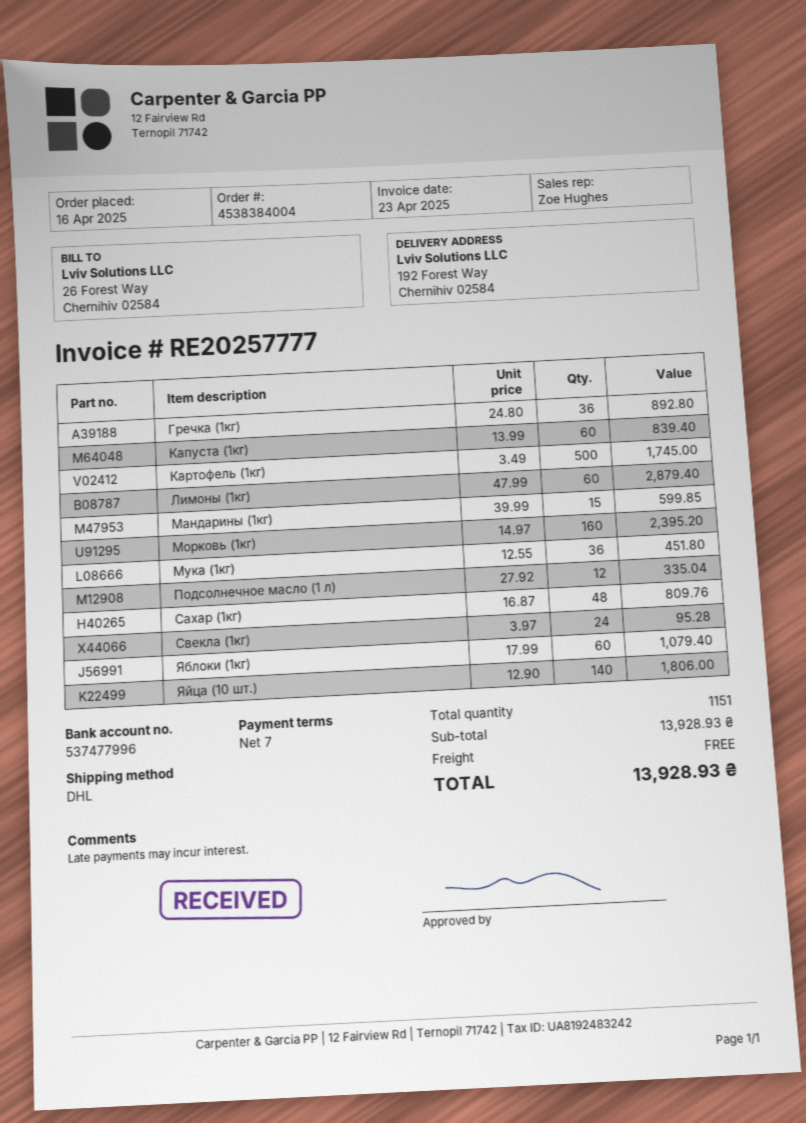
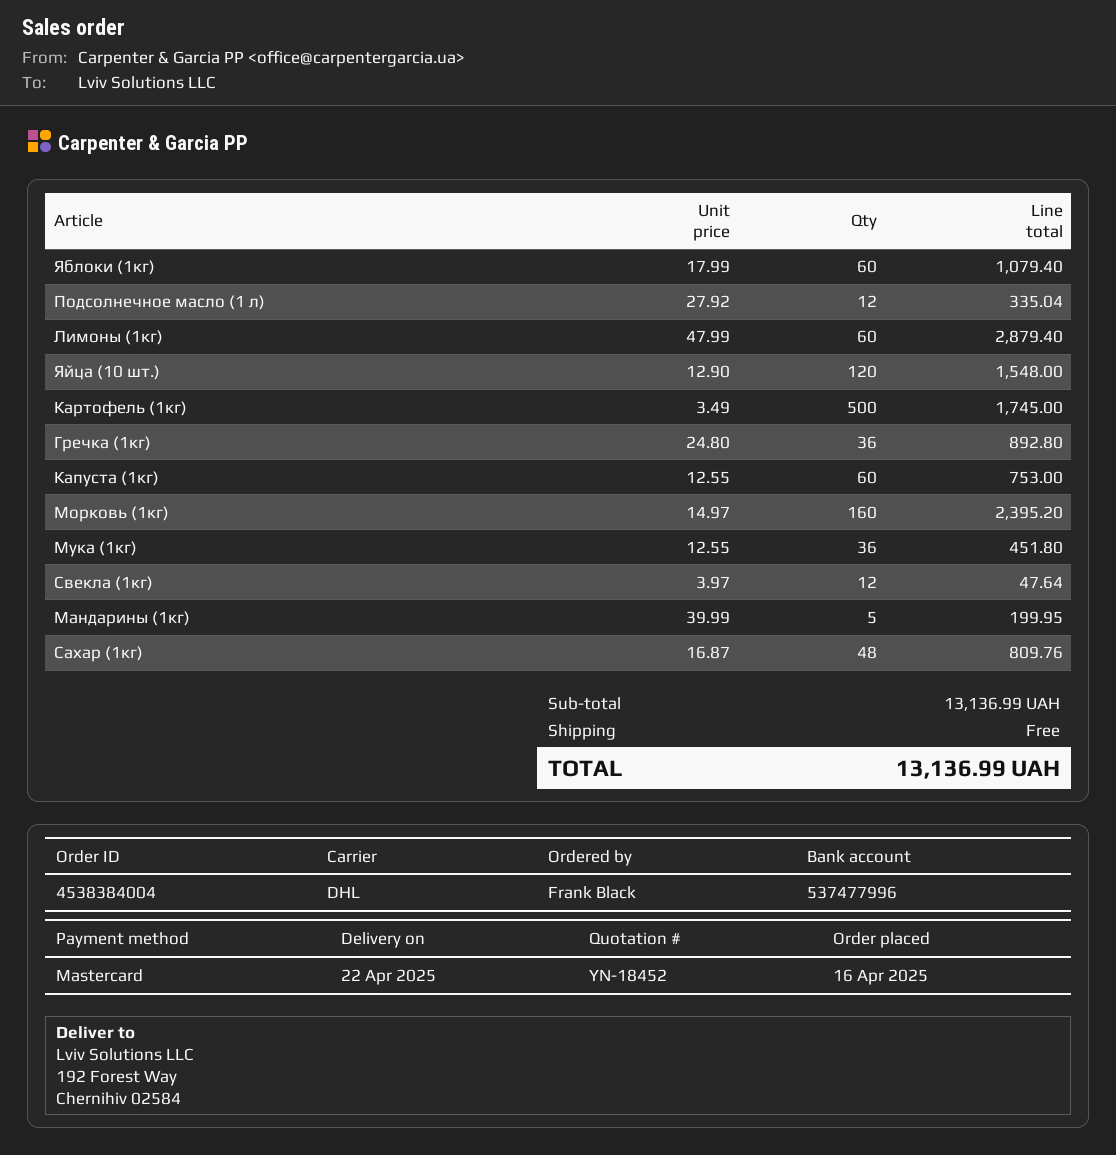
Капуста (1кг): 60 x 13.99 = 839.40 -> 60 x 12.55 = 753.00
Мандарины (1кг): 15 x 39.99 = 599.85 -> 5 x 39.99 = 199.95
Свекла (1кг): 24 x 3.97 = 95.28 -> 12 x 3.97 = 47.64
Яйца (10 шт.): 140 x 12.90 = 1806.00 -> 120 x 12.90 = 1548.00
subtotal: 13928.93 -> 13136.99
total: 13928.93 -> 13136.99

